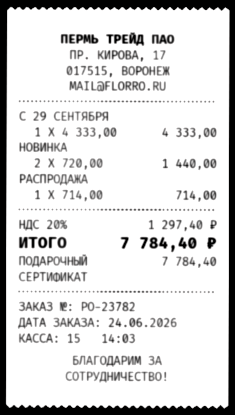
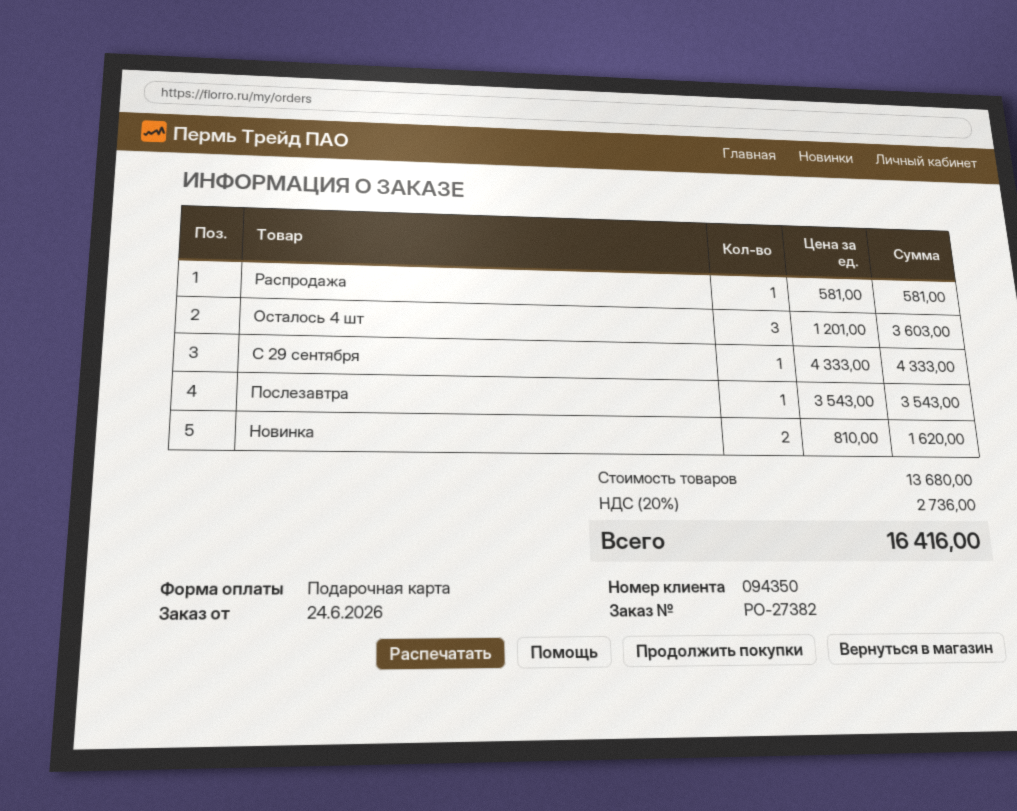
order number: PO-23782 -> PO-27382
НОВИНКА: 2 x 720.00 = 1440.00 -> 2 x 810.00 = 1620.00
РАСПРОДАЖА: 1 x 714.00 = 714.00 -> 1 x 581.00 = 581.00
Осталось 4 шт: none -> 3 x 1201.00 = 3603.00
Послезавтра: none -> 1 x 3543.00 = 3543.00
tax: 20% = 1297.40 -> 20% = 2736.00
total: 7784.40 -> 16416.00

